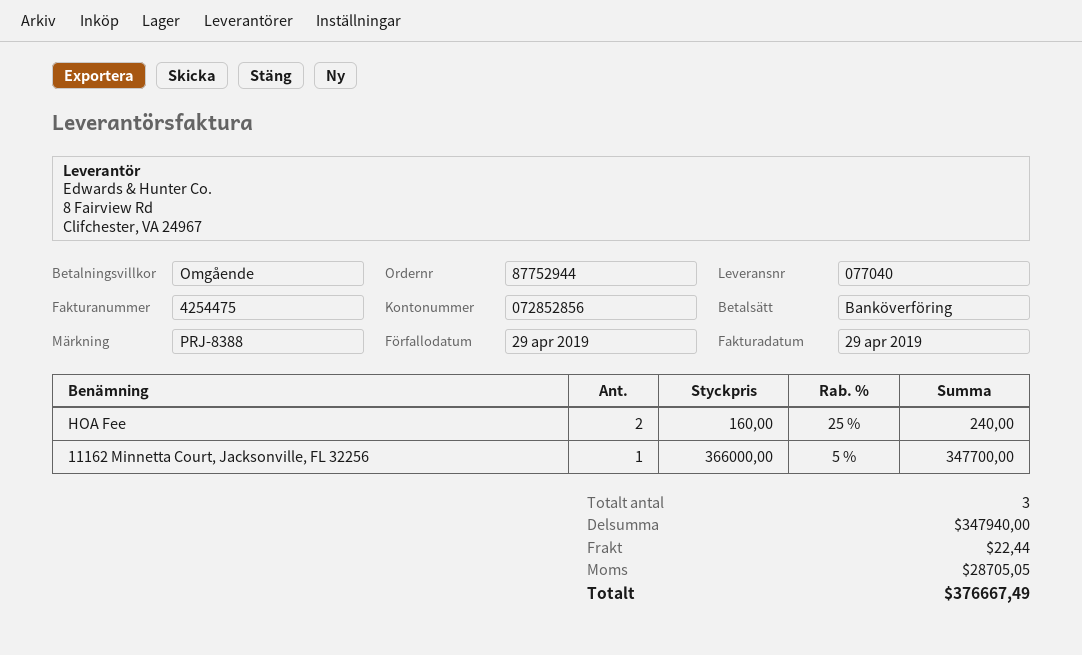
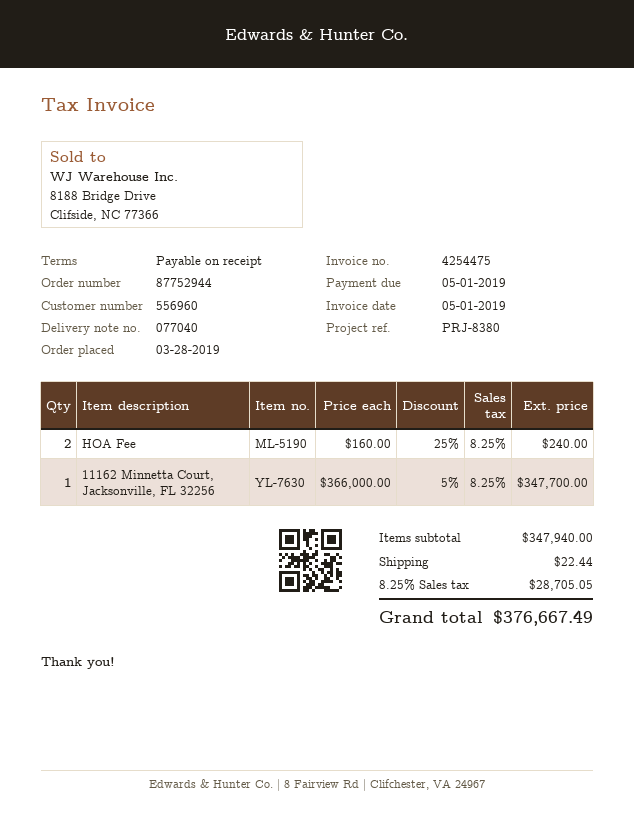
invoice date: 2019-04-29 -> 2019-05-01
due date: 2019-04-29 -> 2019-05-01
reference: PRJ-8388 -> PRJ-8380

